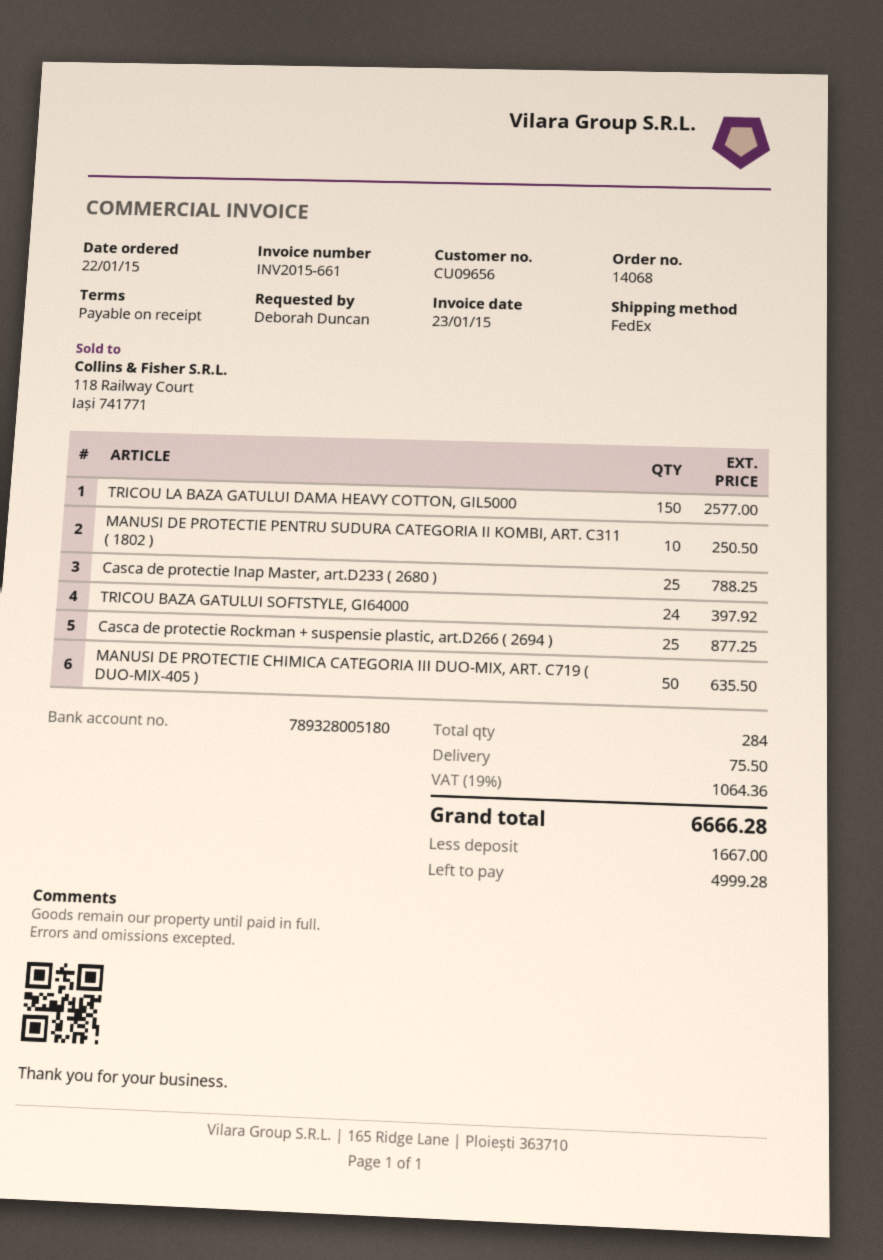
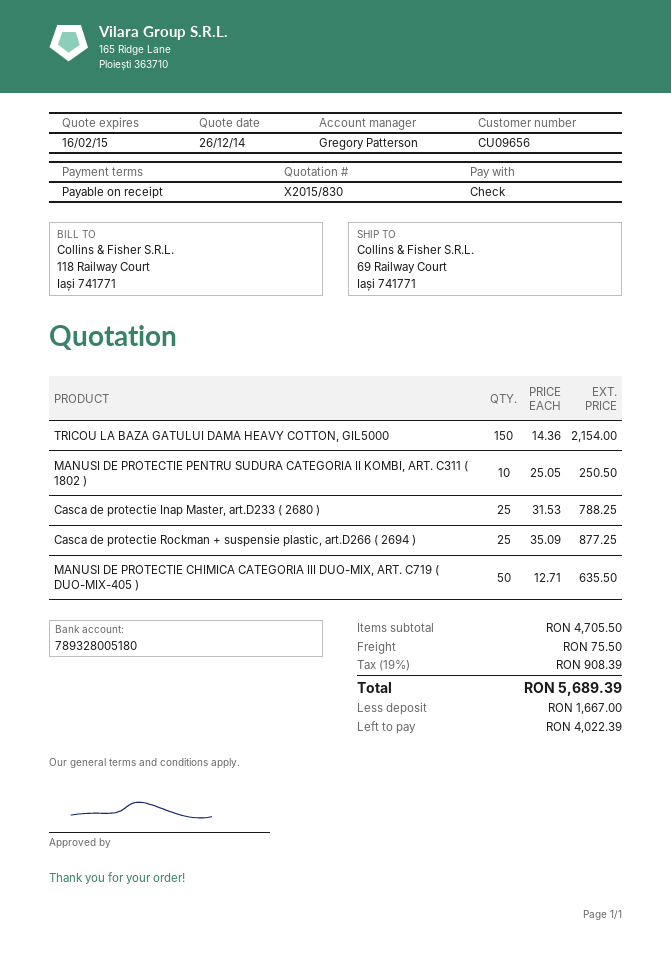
TRICOU LA BAZA GATULUI DAMA HEAVY COTTON, GIL5000: 150 for 2577.00 -> 150 for 2154.00
TRICOU BAZA GATULUI SOFTSTYLE, GI64000: 24 for 397.92 -> none
tax: 19% = 1064.36 -> 19% = 908.39
total: 6666.28 -> 5689.39
balance: 4999.28 -> 4022.39

